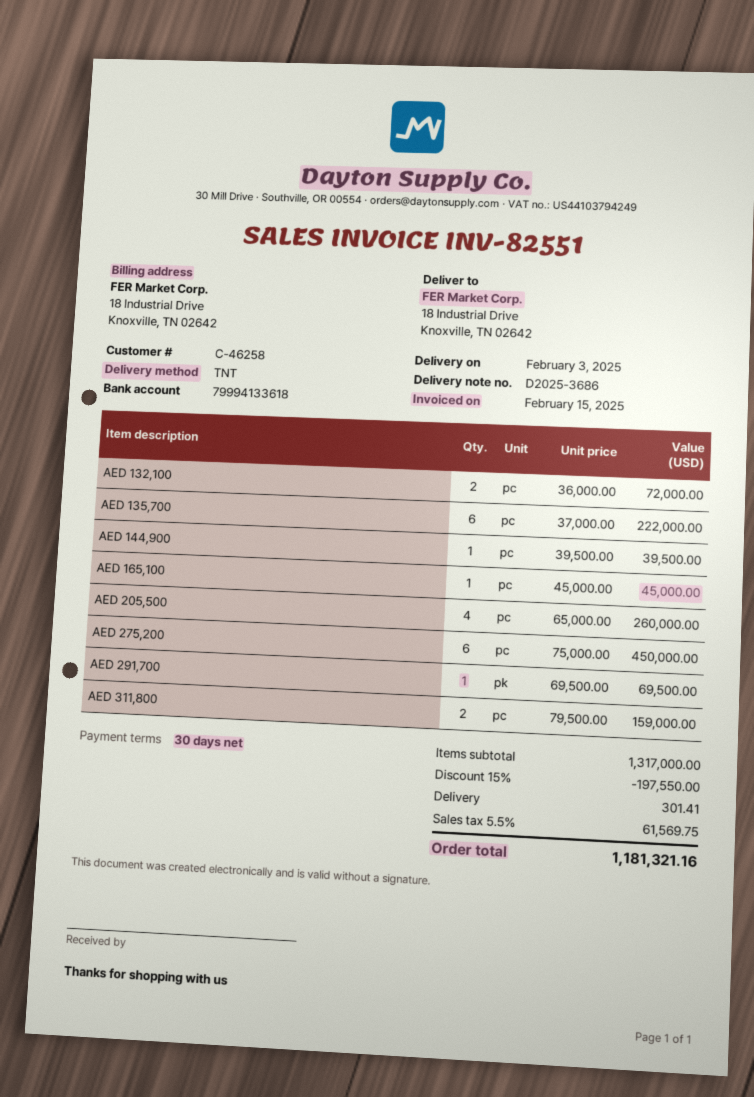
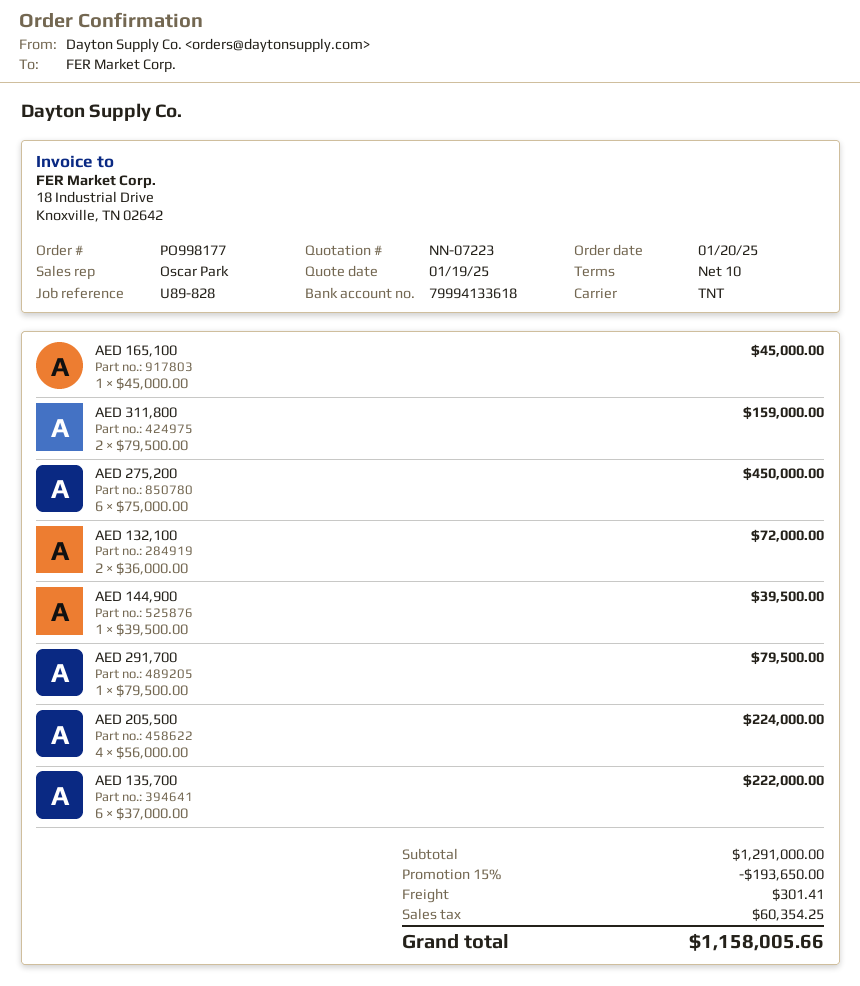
payment terms: 30 days -> 10 days
AED 205,500: 4 x 65000.00 = 260000.00 -> 4 x 56000.00 = 224000.00
AED 291,700: 1 x 69500.00 = 69500.00 -> 1 x 79500.00 = 79500.00
subtotal: 1317000.00 -> 1291000.00
discount: 15% = 197550.00 -> 15% = 193650.00
tax: 61569.75 -> 60354.25
total: 1181321.16 -> 1158005.66

